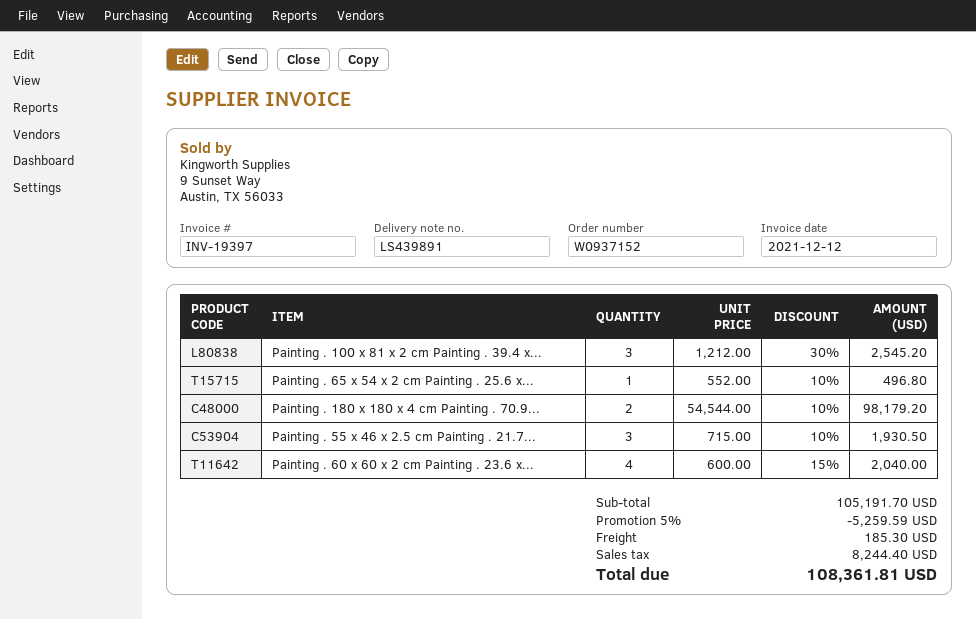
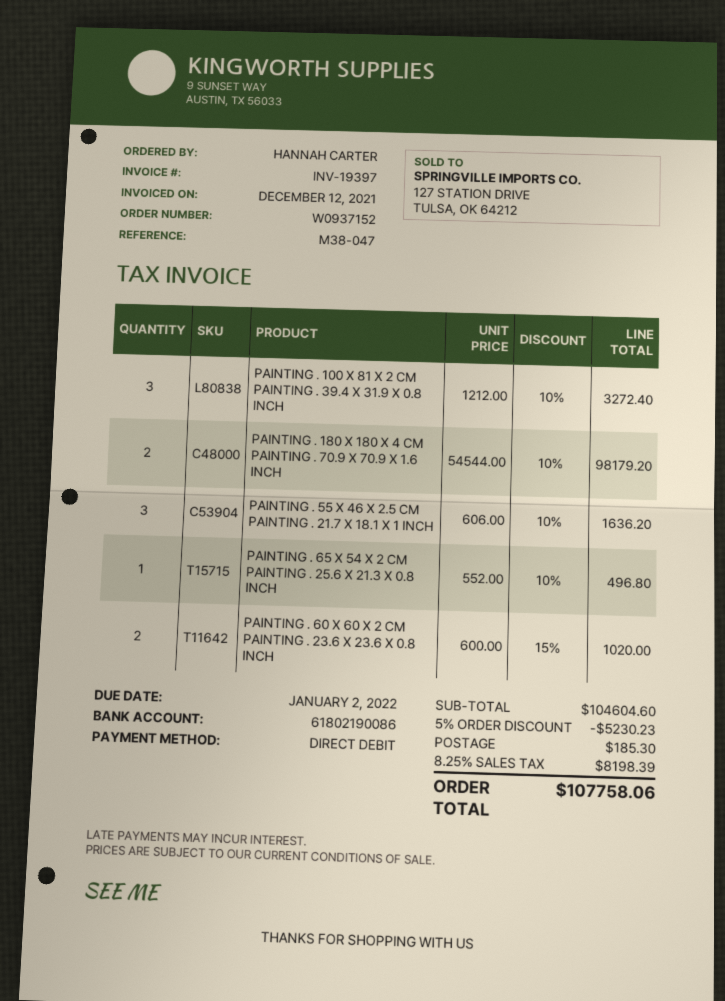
Painting . 100 x 81 x 2 cm Painting . 39.4 x...: 3 x 1212.00 - 30% = 2545.20 -> 3 x 1212.00 - 10% = 3272.40
Painting . 55 x 46 x 2.5 cm Painting . 21.7...: 3 x 715.00 - 10% = 1930.50 -> 3 x 606.00 - 10% = 1636.20
Painting . 60 x 60 x 2 cm Painting . 23.6 x...: 4 x 600.00 - 15% = 2040.00 -> 2 x 600.00 - 15% = 1020.00
subtotal: 105191.70 -> 104604.60
discount: 5% = 5259.59 -> 5% = 5230.23
tax: 8244.40 -> 8198.39
total: 108361.81 -> 107758.06

